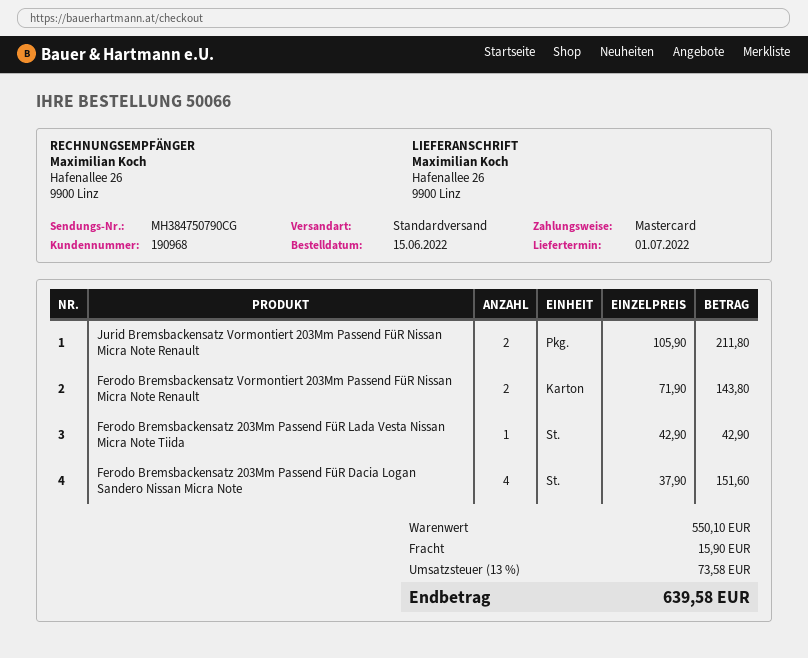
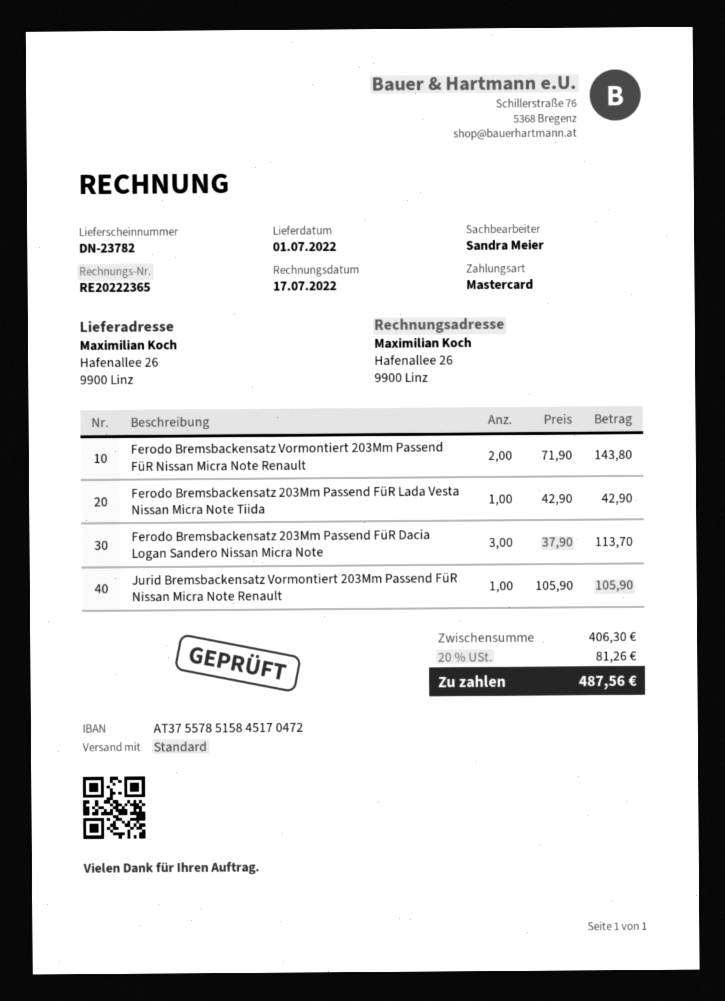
Jurid Bremsbackensatz Vormontiert 203Mm Passend FüR Nissan Micra Note Renault: 2 x 105.90 = 211.80 -> 1 x 105.90 = 105.90
Ferodo Bremsbackensatz 203Mm Passend FüR Dacia Logan Sandero Nissan Micra Note: 4 x 37.90 = 151.60 -> 3 x 37.90 = 113.70
subtotal: 550.10 -> 406.30
shipping: 15.90 -> none
tax: 13% = 73.58 -> 20% = 81.26
total: 639.58 -> 487.56

